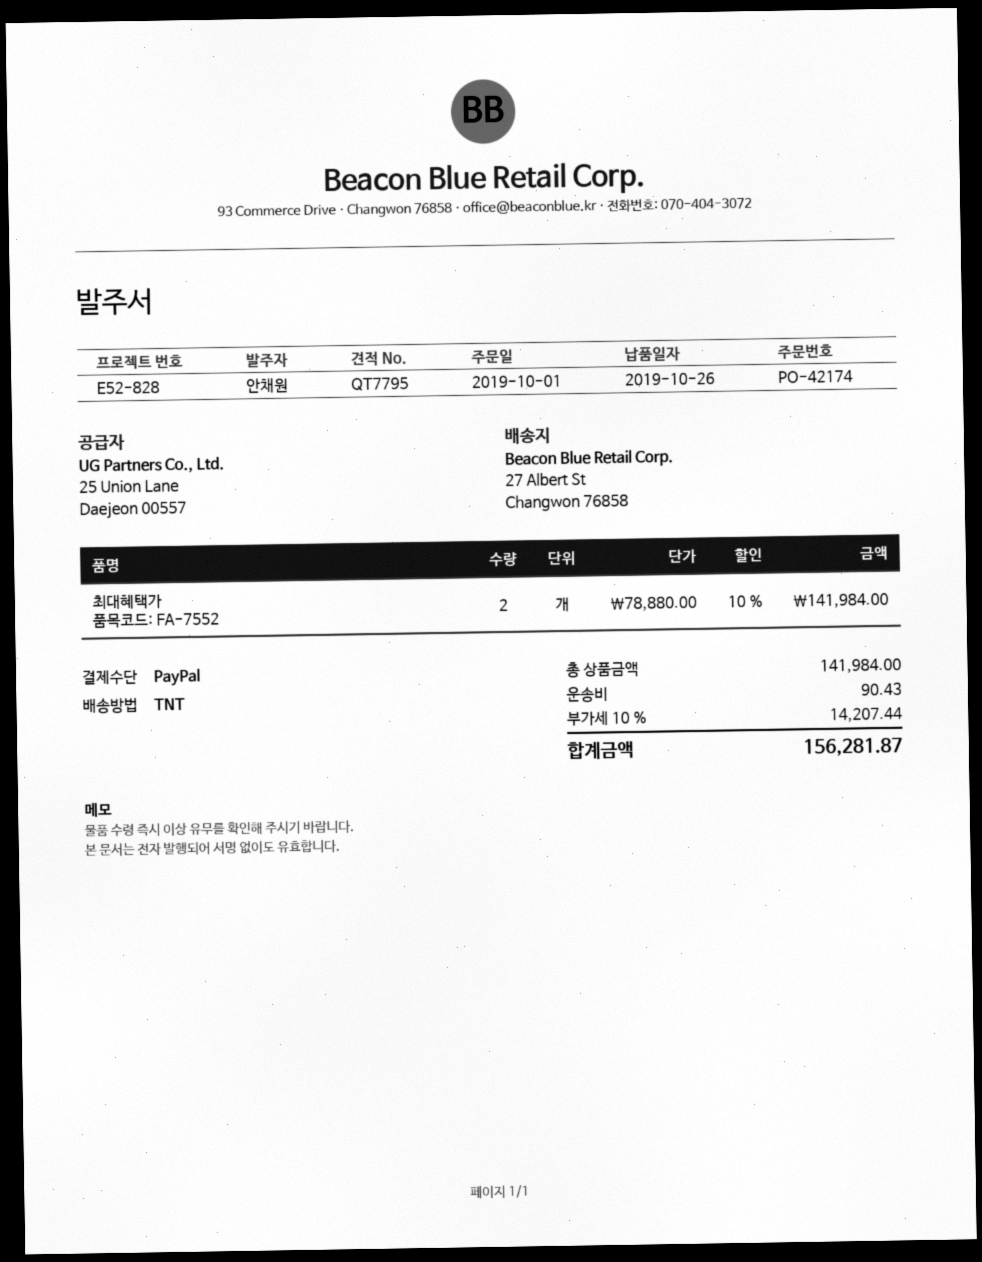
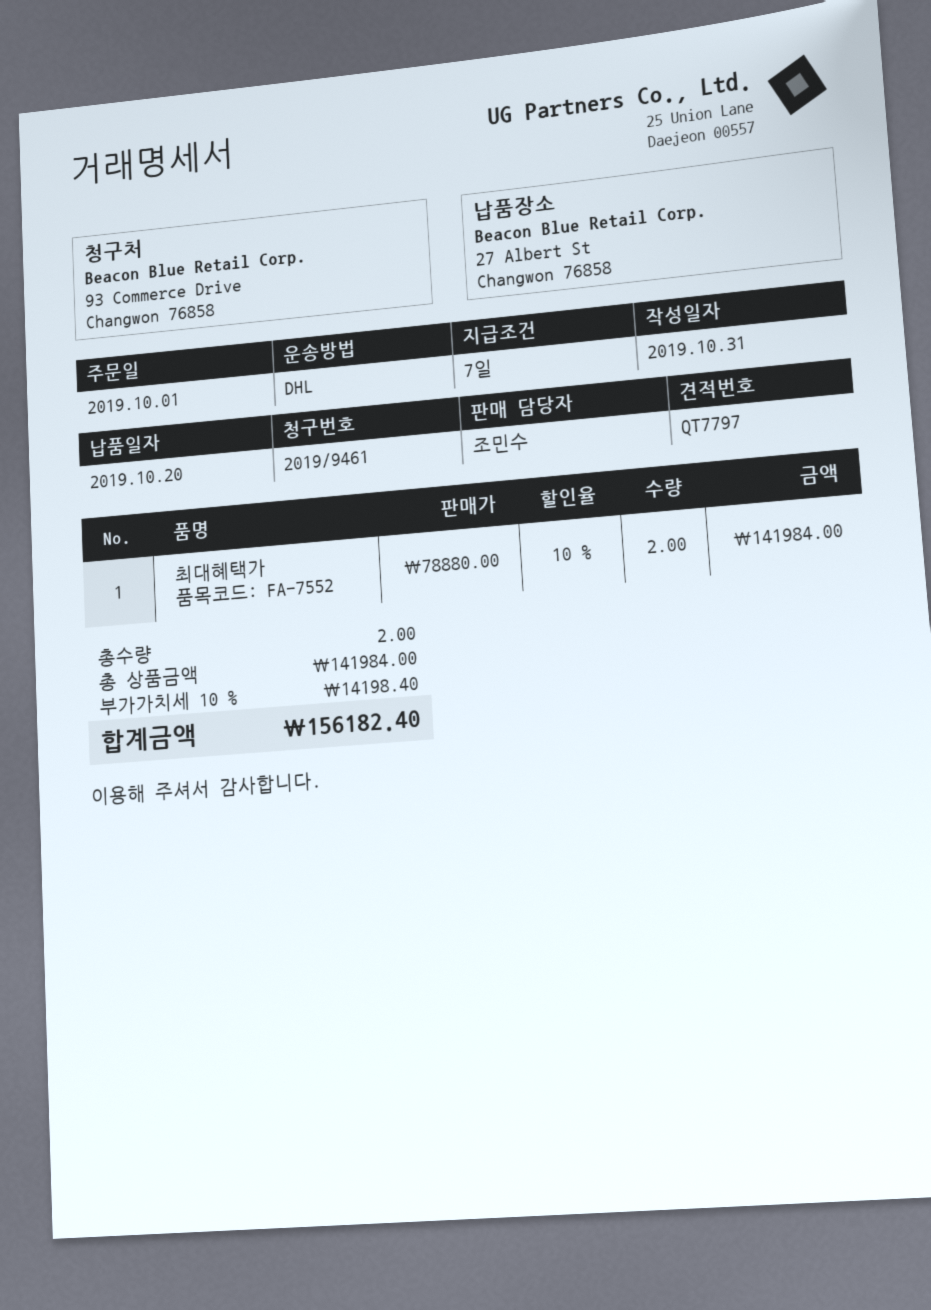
quote number: QT7795 -> QT7797
delivery date: 2019-10-26 -> 2019-10-20
shipping method: TNT -> DHL
shipping: 90.43 -> none
tax: 10% = 14207.44 -> 10% = 14198.40
total: 156281.87 -> 156182.40

